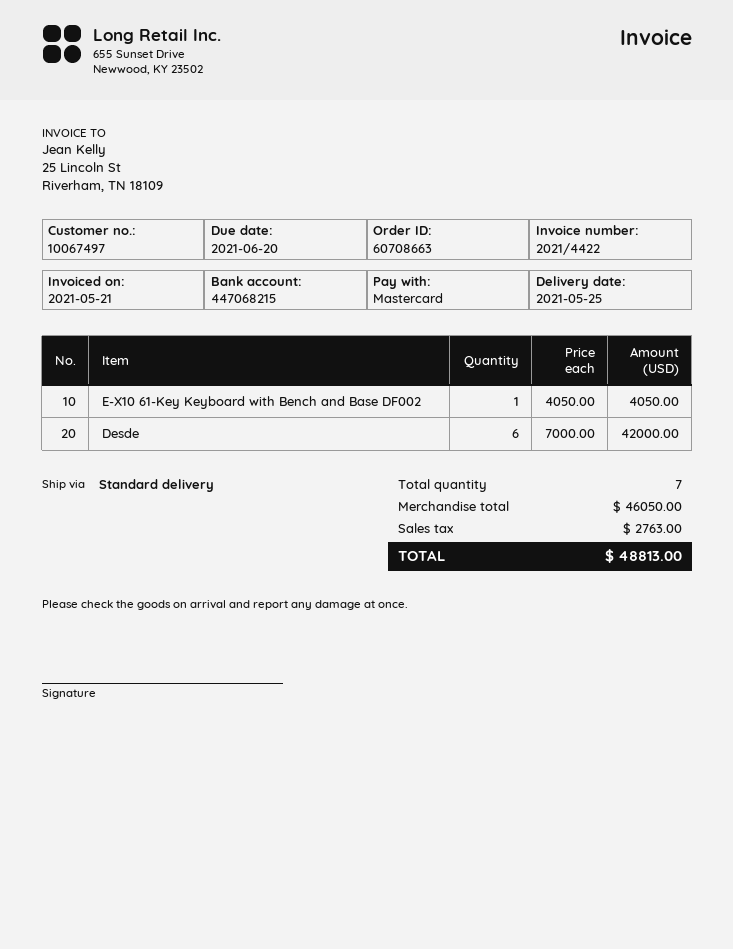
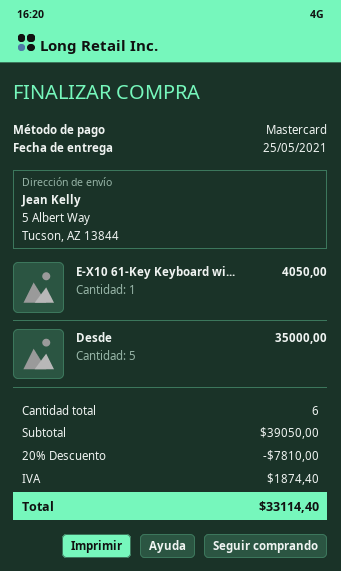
Desde: 6 for 42000.00 -> 5 for 35000.00
total quantity: 7 -> 6
subtotal: 46050.00 -> 39050.00
discount: none -> 20% = 7810.00
tax: 2763.00 -> 1874.40
total: 48813.00 -> 33114.40

